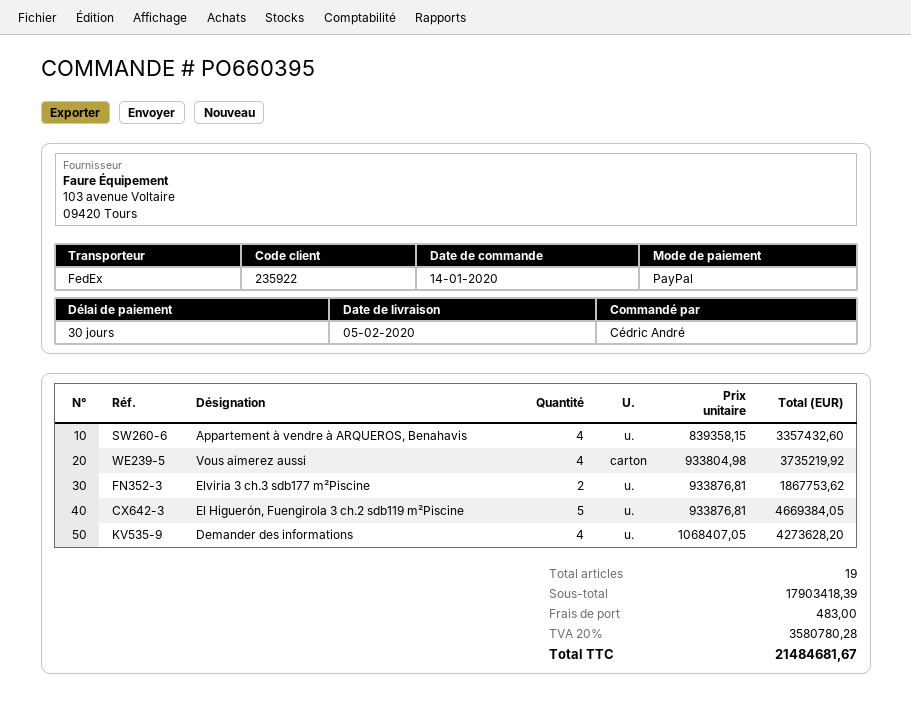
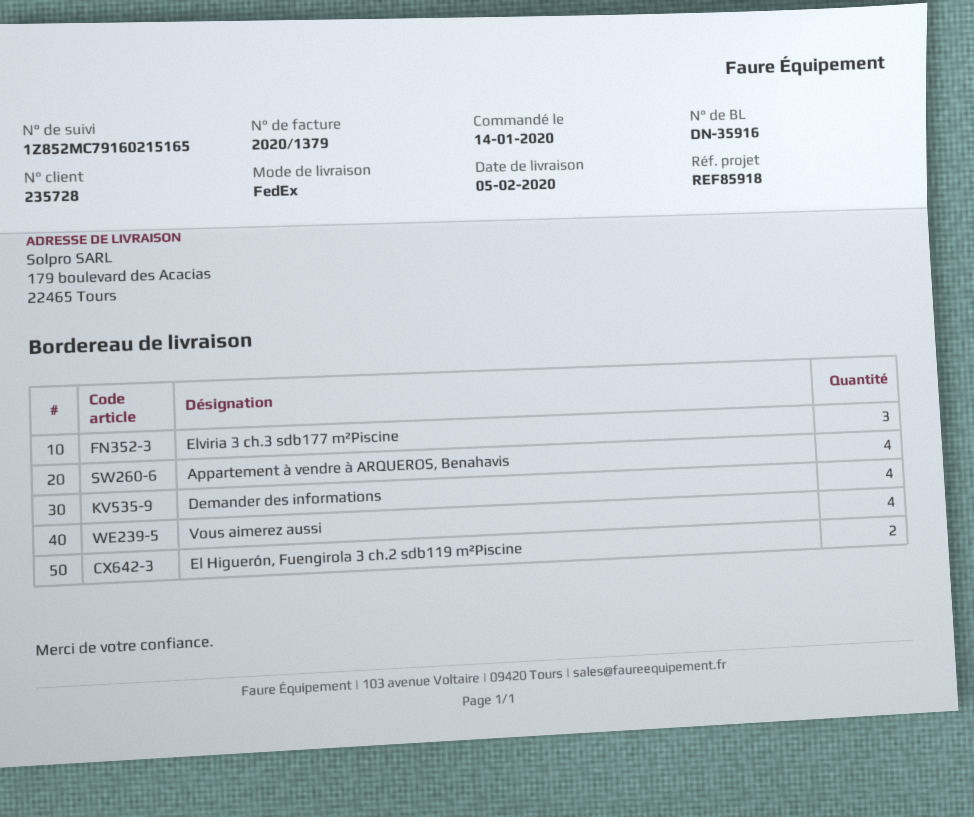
customer number: 235922 -> 235728
Elviria 3 ch.3 sdb177 m²Piscine: 2 -> 3
El Higuerón, Fuengirola 3 ch.2 sdb119 m²Piscine: 5 -> 2

